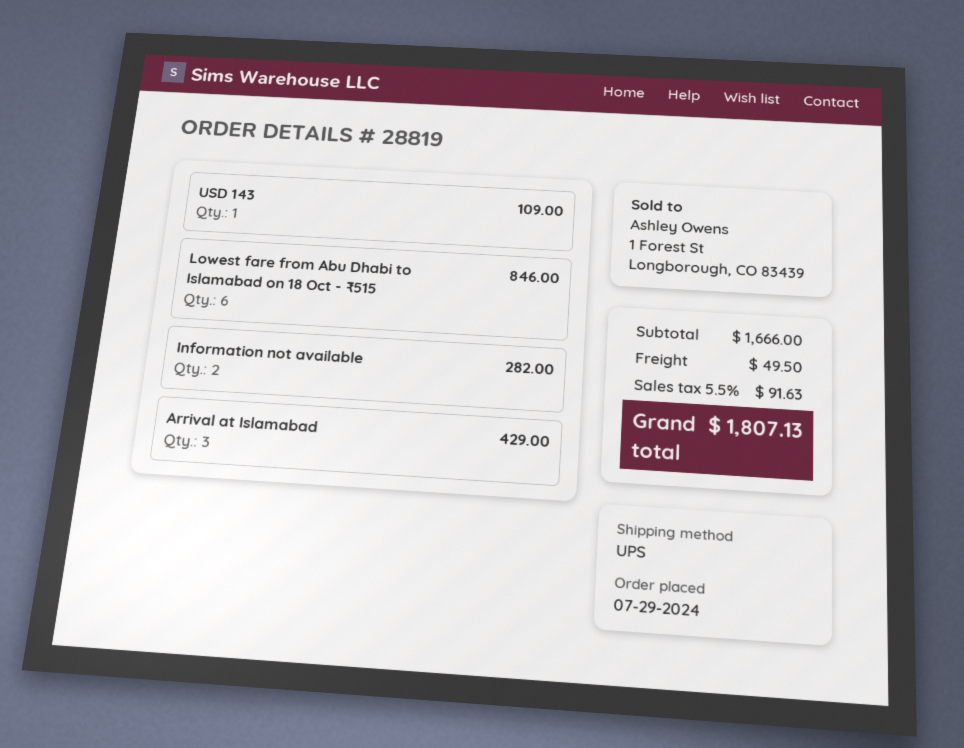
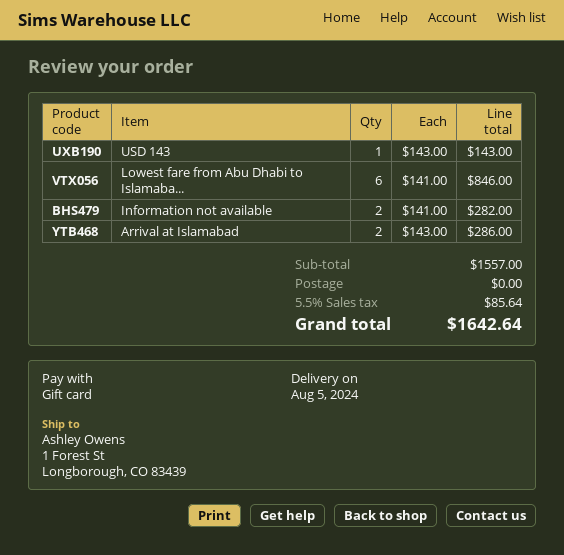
USD 143: 1 for 109.00 -> 1 for 143.00
Arrival at Islamabad: 3 for 429.00 -> 2 for 286.00
subtotal: 1666.00 -> 1557.00
shipping: 49.50 -> 0.00
tax: 5.5% = 91.63 -> 5.5% = 85.64
total: 1807.13 -> 1642.64

